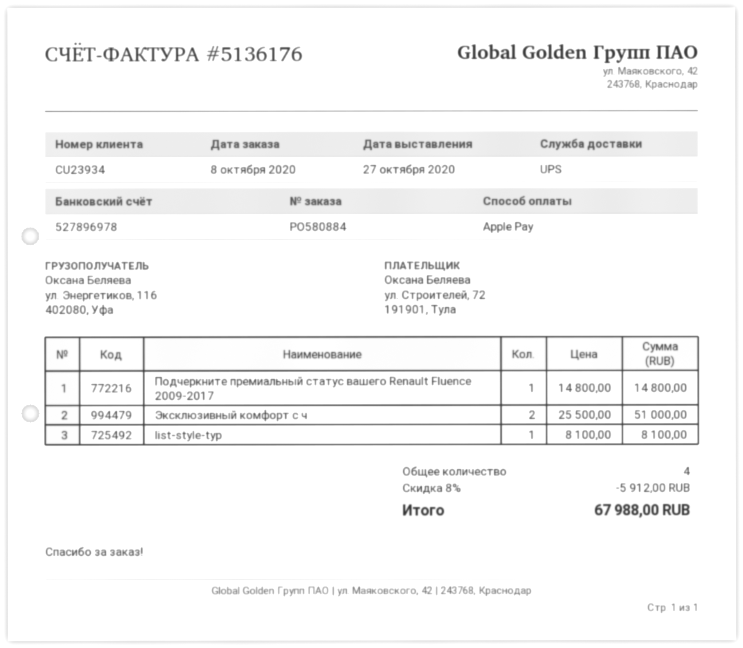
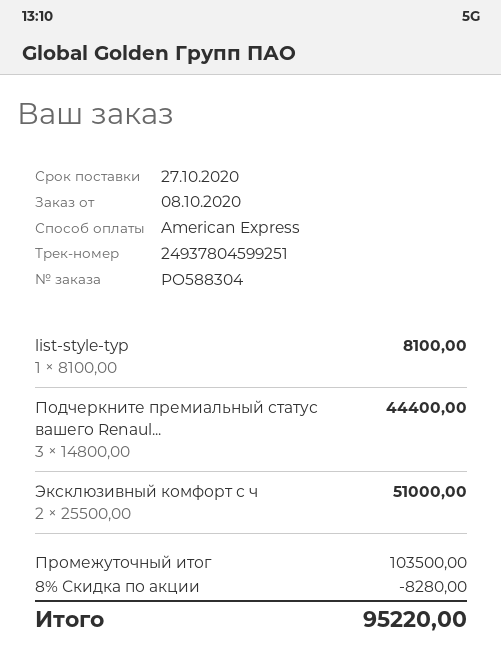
order number: PO580884 -> PO588304
payment method: Apple Pay -> American Express
Подчеркните премиальный статус вашего Renault Fluence 2009-2017: 1 x 14800.00 = 14800.00 -> 3 x 14800.00 = 44400.00
discount: 8% = 5912.00 -> 8% = 8280.00
total: 67988.00 -> 95220.00

